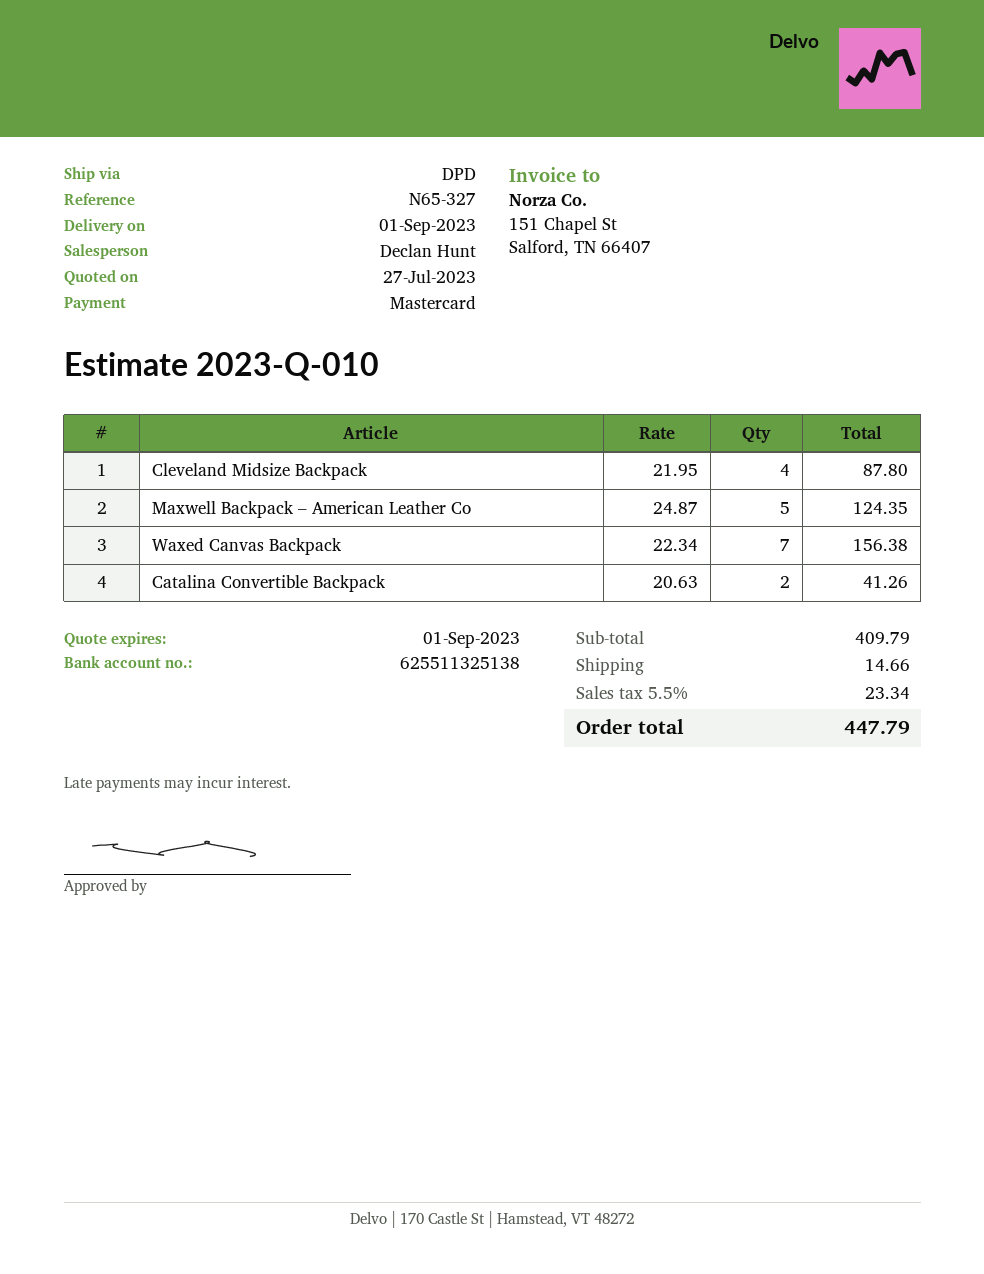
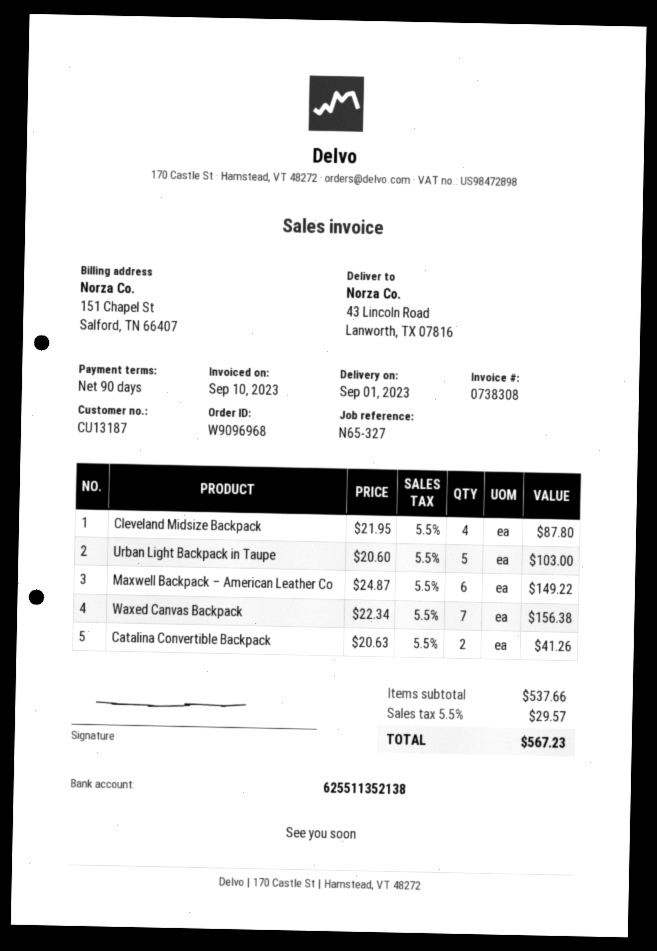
bank account: 625511325138 -> 625511352138
Maxwell Backpack – American Leather Co: 5 x 24.87 = 124.35 -> 6 x 24.87 = 149.22
Urban Light Backpack in Taupe: none -> 5 x 20.60 = 103.00
subtotal: 409.79 -> 537.66
shipping: 14.66 -> none
tax: 5.5% = 23.34 -> 5.5% = 29.57
total: 447.79 -> 567.23

